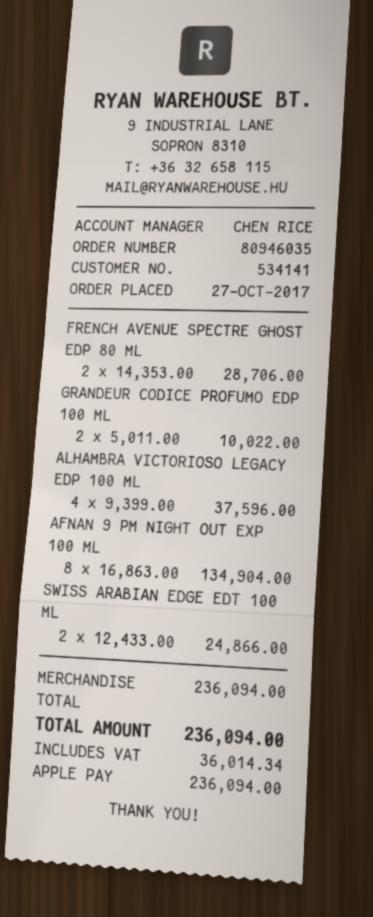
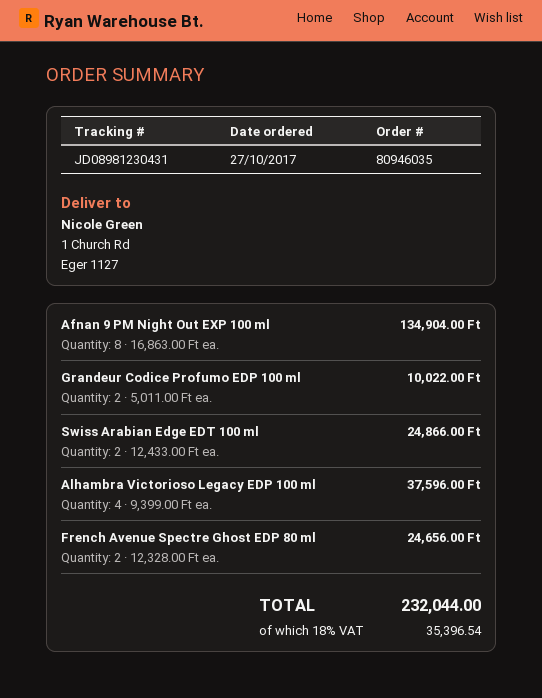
FRENCH AVENUE SPECTRE GHOST EDP 80 ML: 2 x 14353.00 = 28706.00 -> 2 x 12328.00 = 24656.00
tax: 36014.34 -> 35396.54
total: 236094.00 -> 232044.00

